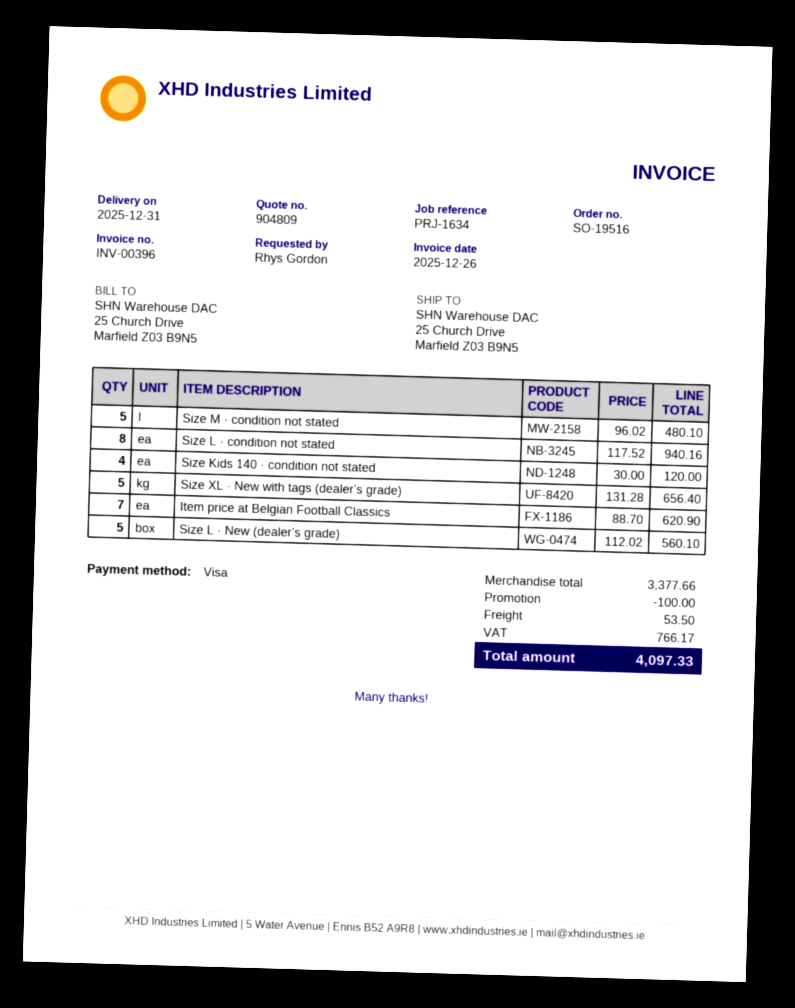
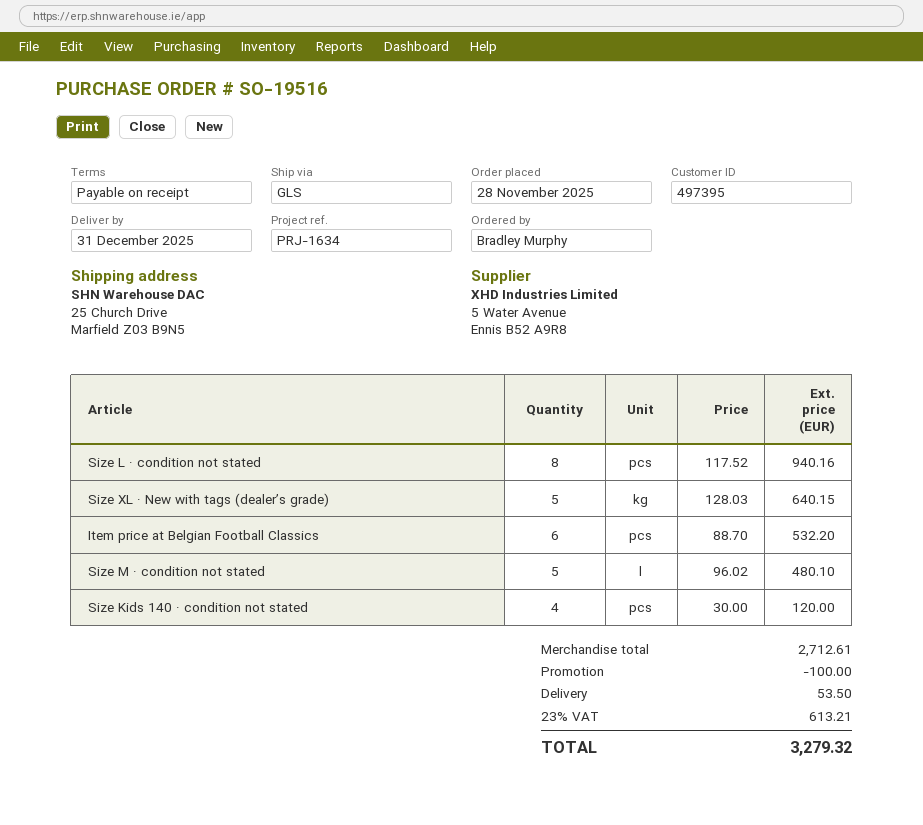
ordered by: Rhys Gordon -> Bradley Murphy
Size XL · New with tags (dealer’s grade): 5 x 131.28 = 656.40 -> 5 x 128.03 = 640.15
Item price at Belgian Football Classics: 7 x 88.70 = 620.90 -> 6 x 88.70 = 532.20
Size L · New (dealer’s grade): 5 x 112.02 = 560.10 -> none
subtotal: 3377.66 -> 2712.61
tax: 766.17 -> 613.21
total: 4097.33 -> 3279.32

